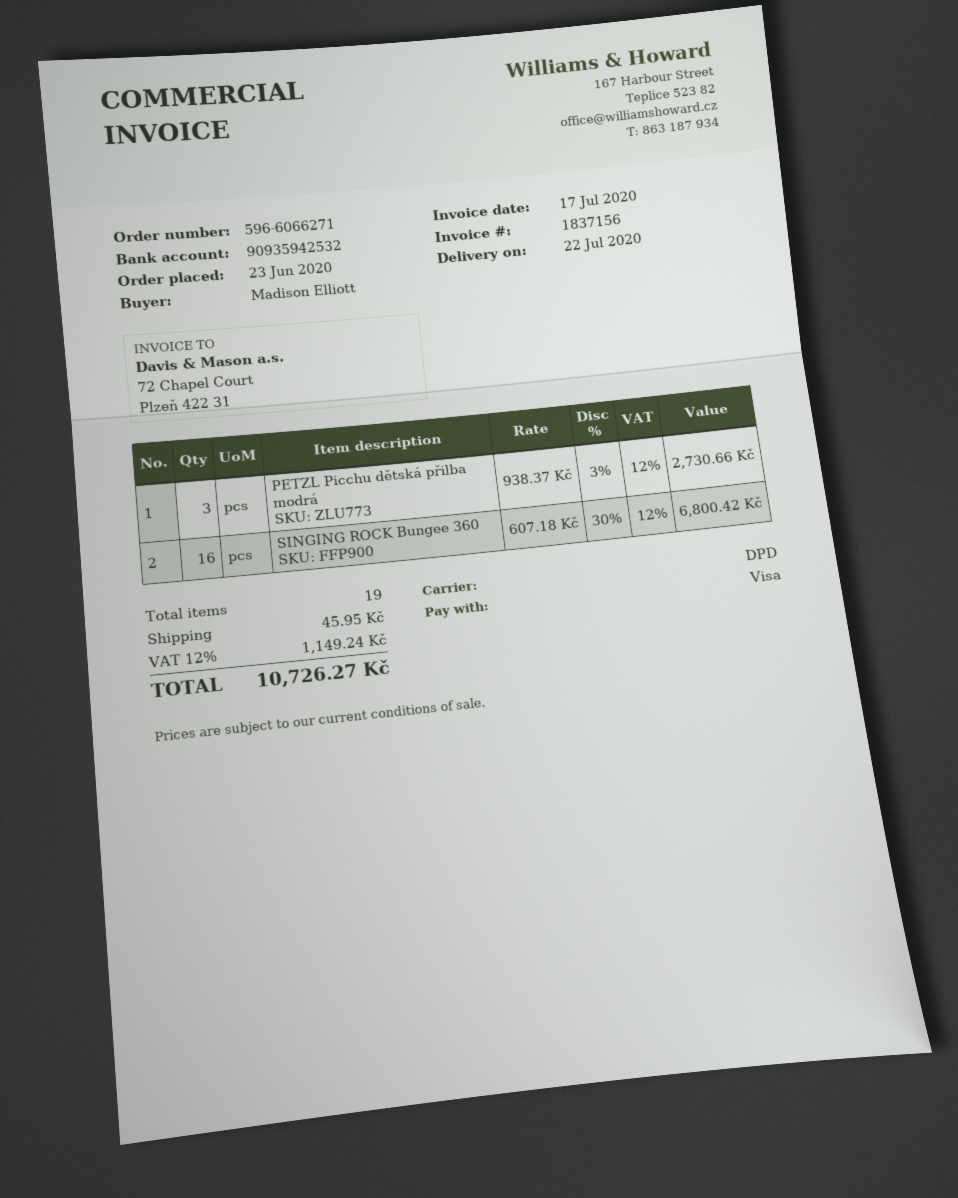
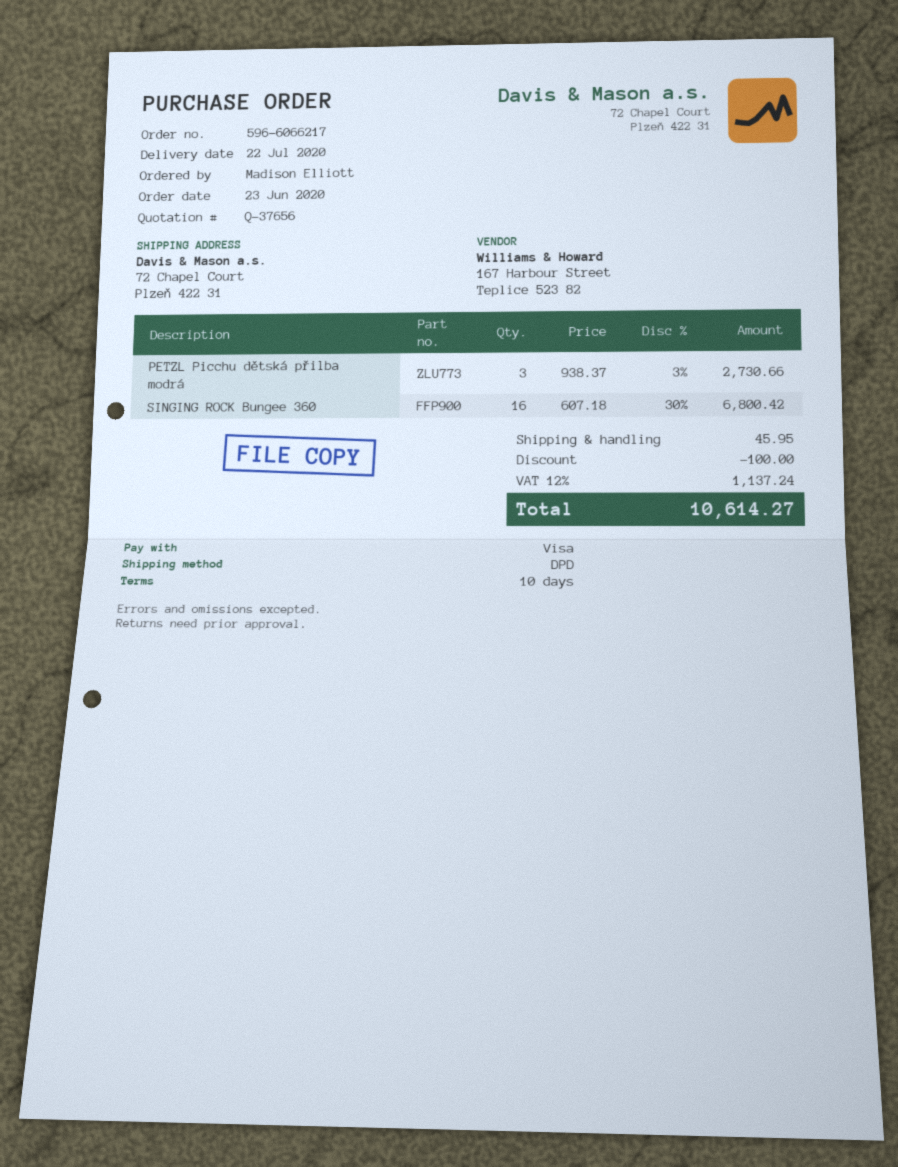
order number: 596-6066271 -> 596-6066217
discount: none -> 100.00
tax: 12% = 1149.24 -> 12% = 1137.24
total: 10726.27 -> 10614.27

